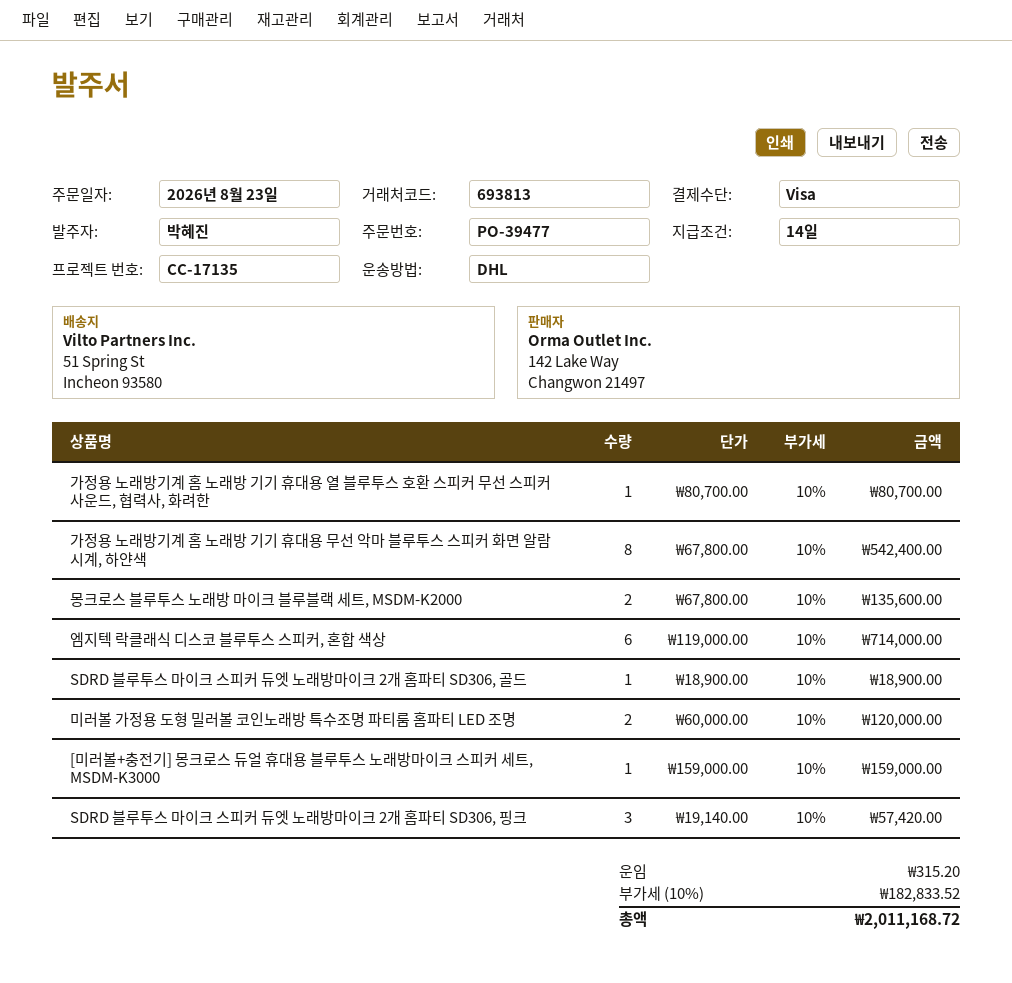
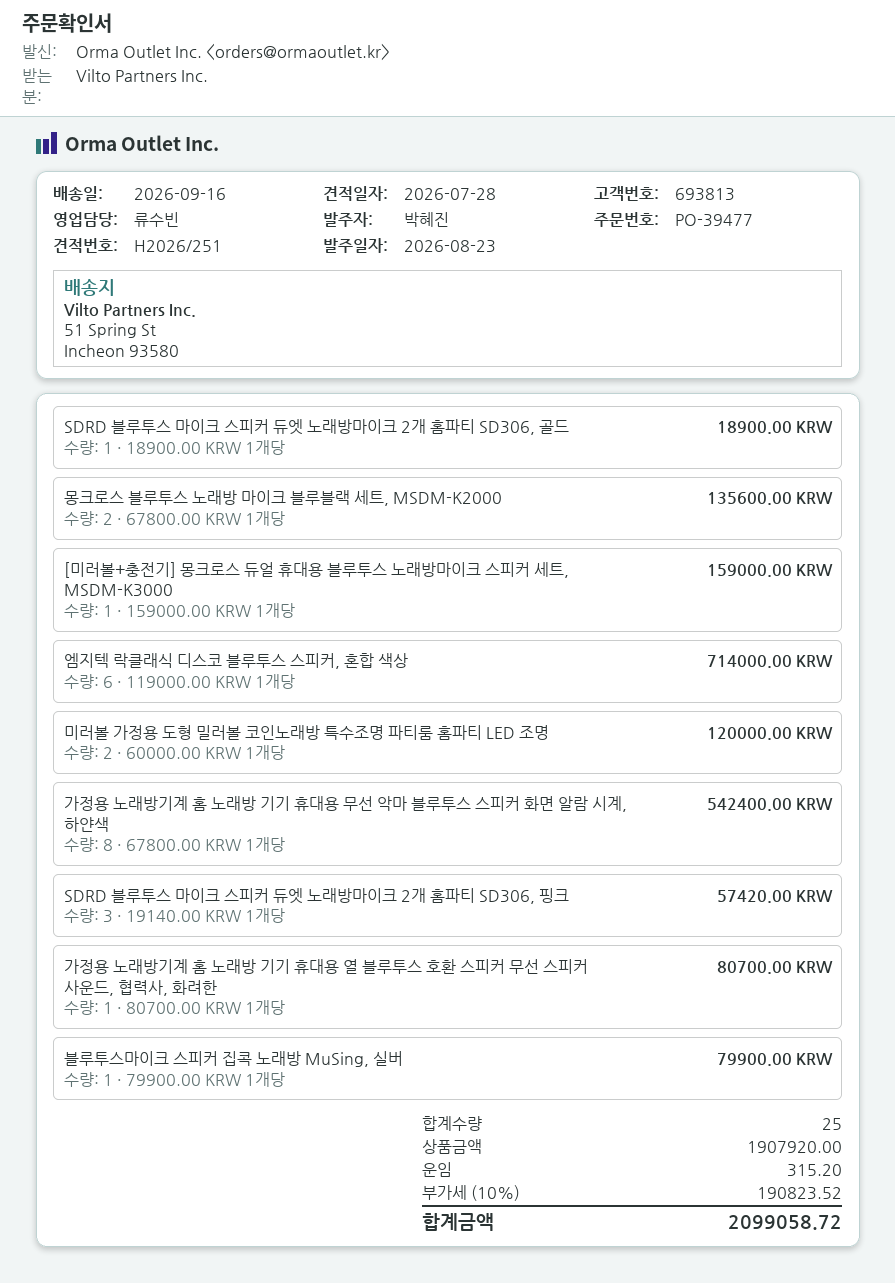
블루투스마이크 스피커 집콕 노래방 MuSing, 실버: none -> 1 x 79900.00 = 79900.00
tax: 10% = 182833.52 -> 10% = 190823.52
total: 2011168.72 -> 2099058.72

